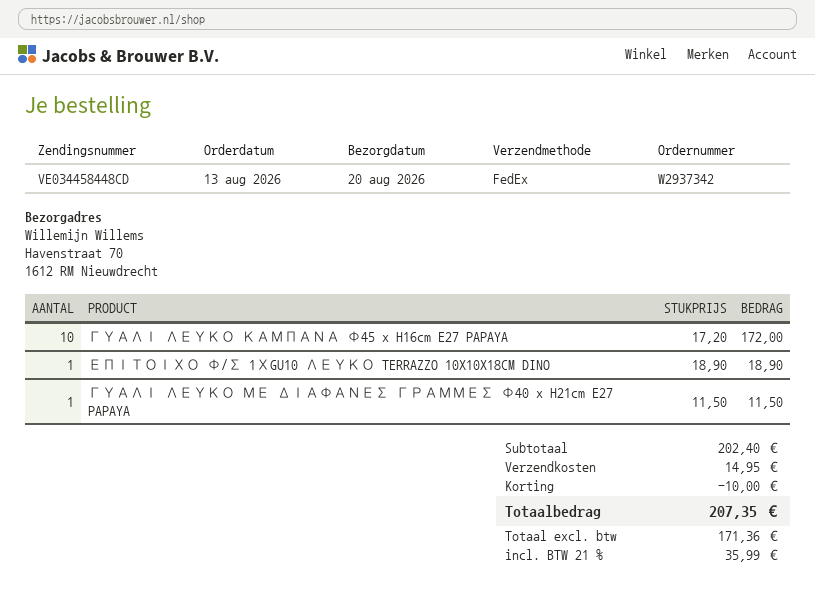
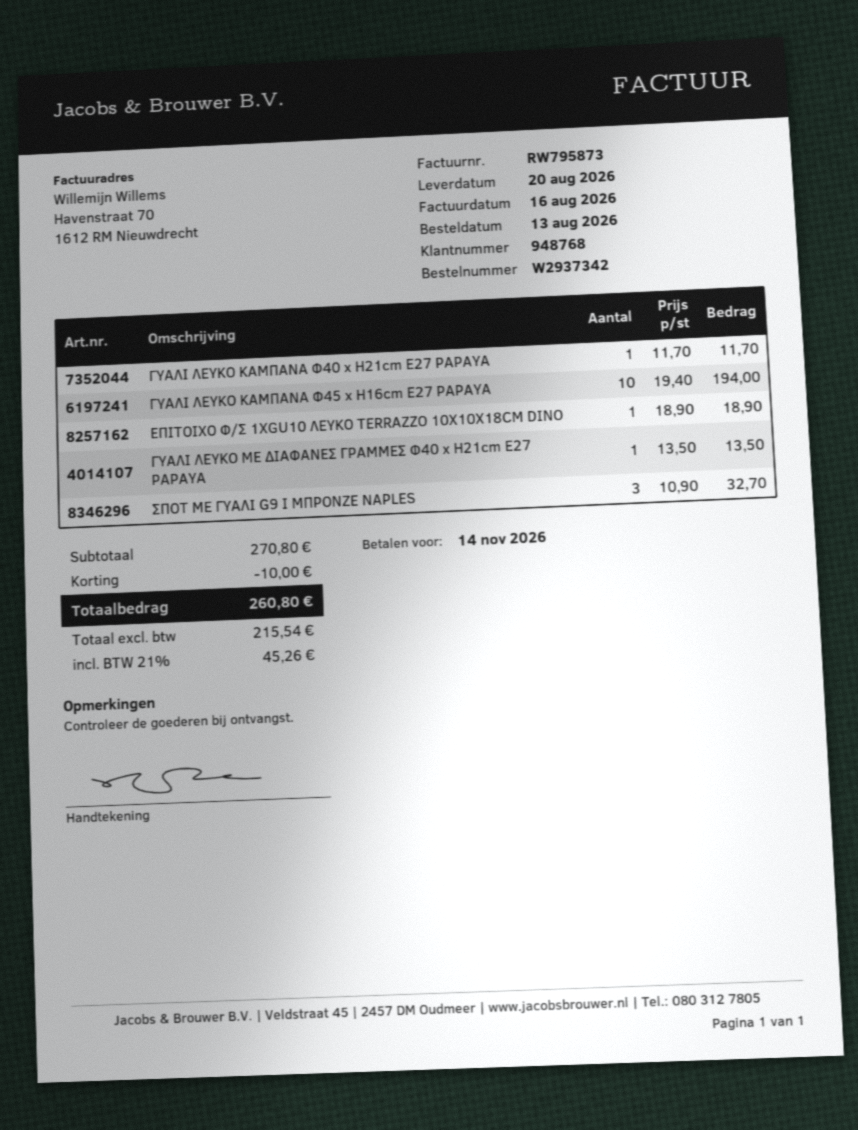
ΓΥΑΛΙ ΛΕΥΚΟ ΚΑΜΠΑΝΑ Φ45 x H16cm E27 PAPAYA: 10 x 17.20 = 172.00 -> 10 x 19.40 = 194.00
ΓΥΑΛΙ ΛΕΥΚΟ ΜΕ ΔΙΑΦΑΝΕΣ ΓΡΑΜΜΕΣ Φ40 x H21cm E27 PAPAYA: 1 x 11.50 = 11.50 -> 1 x 13.50 = 13.50
ΓΥΑΛΙ ΛΕΥΚΟ ΚΑΜΠΑΝΑ Φ40 x H21cm E27 PAPAYA: none -> 1 x 11.70 = 11.70
ΣΠΟΤ ΜΕ ΓΥΑΛΙ G9 I ΜΠΡΟΝΖΕ NAPLES: none -> 3 x 10.90 = 32.70
subtotal: 202.40 -> 270.80
shipping: 14.95 -> none
net: 171.36 -> 215.54
tax: 21% = 35.99 -> 21% = 45.26
total: 207.35 -> 260.80

